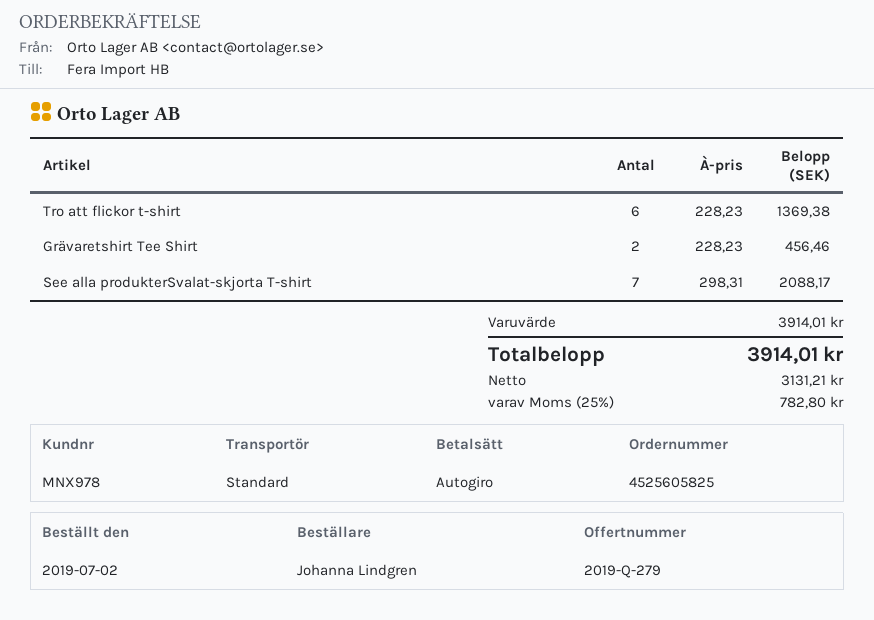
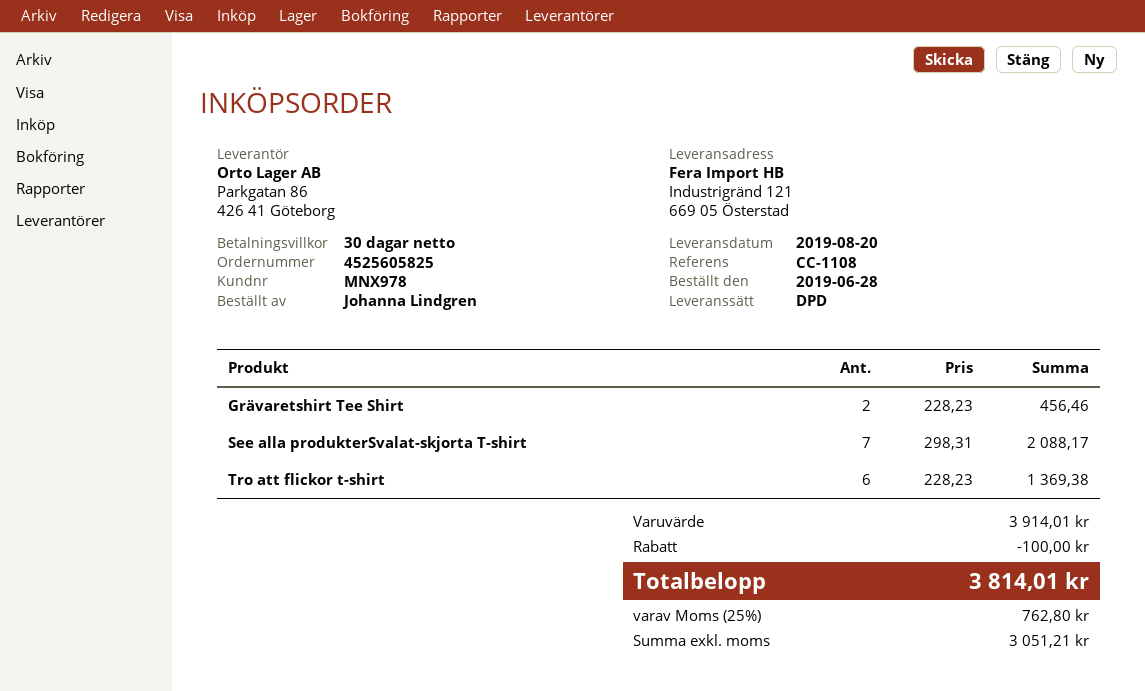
order date: 2019-07-02 -> 2019-06-28
shipping method: standard -> DPD
discount: none -> 100.00
net: 3131.21 -> 3051.21
tax: 25% = 782.80 -> 25% = 762.80
total: 3914.01 -> 3814.01

